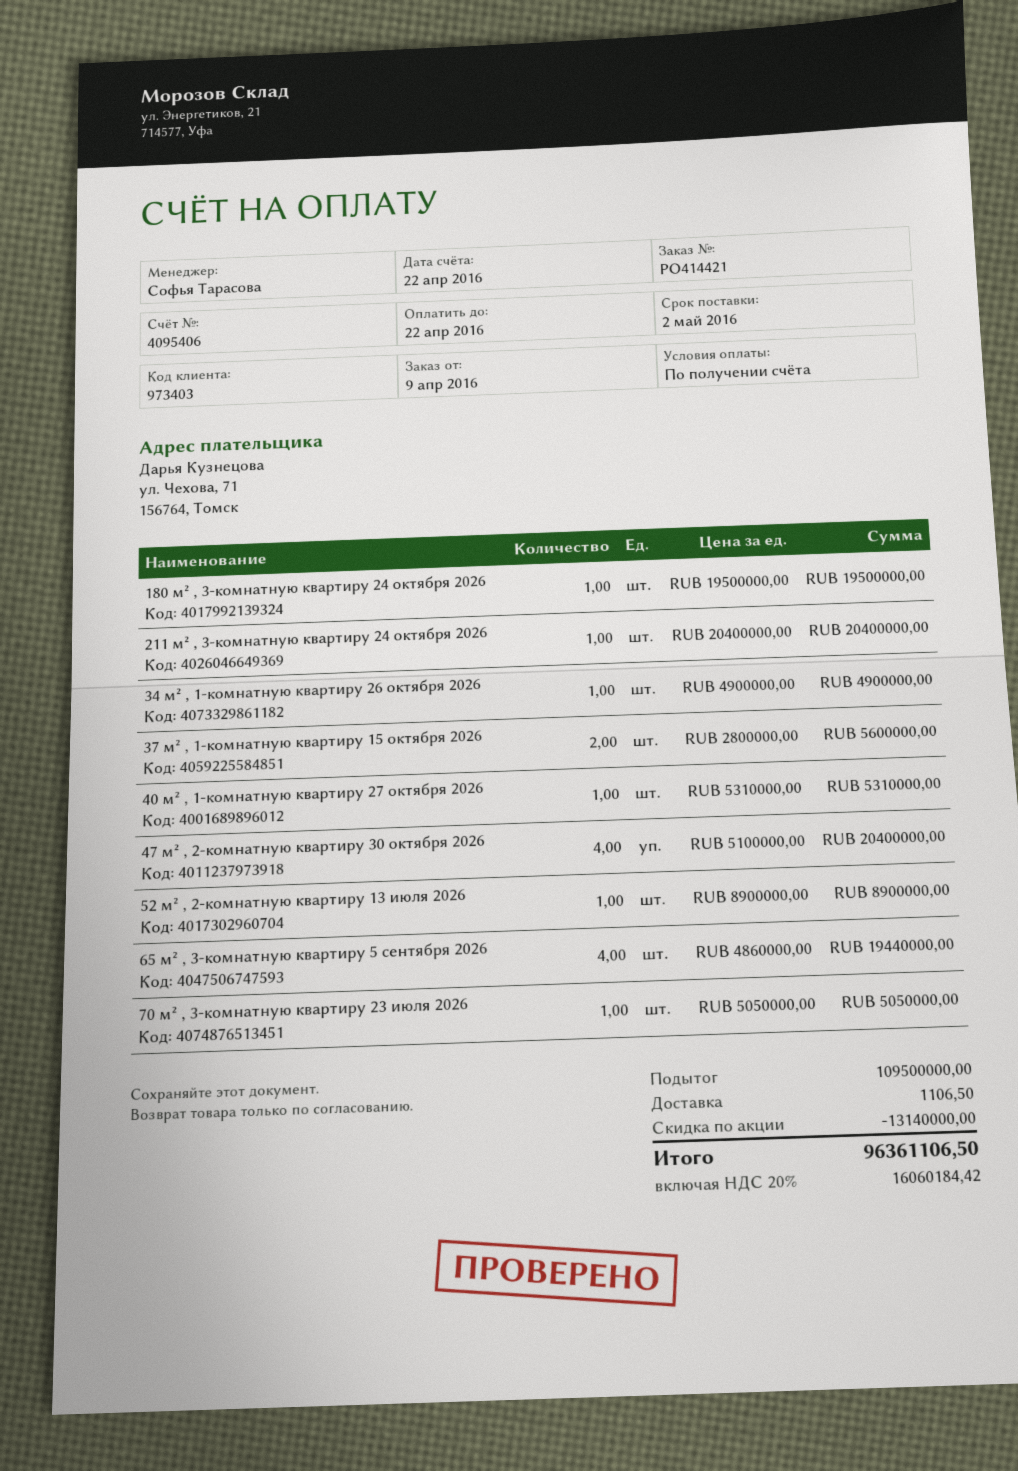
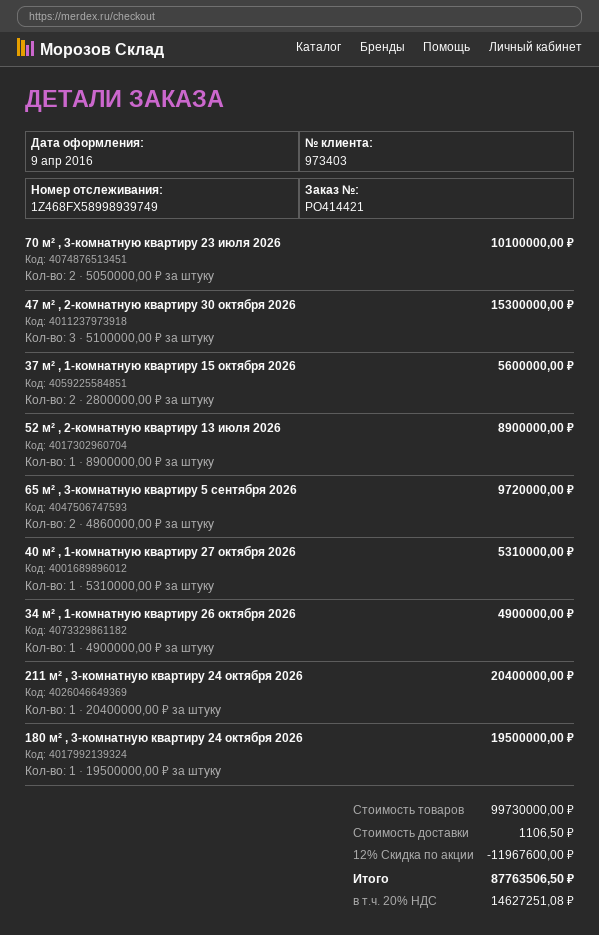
47 м² , 2-комнатную квартиру 30 октября 2026: 4 x 5100000.00 = 20400000.00 -> 3 x 5100000.00 = 15300000.00
65 м² , 3-комнатную квартиру 5 сентября 2026: 4 x 4860000.00 = 19440000.00 -> 2 x 4860000.00 = 9720000.00
70 м² , 3-комнатную квартиру 23 июля 2026: 1 x 5050000.00 = 5050000.00 -> 2 x 5050000.00 = 10100000.00
subtotal: 109500000.00 -> 99730000.00
discount: 13140000.00 -> 11967600.00
tax: 20% = 16060184.42 -> 20% = 14627251.08
total: 96361106.50 -> 87763506.50

